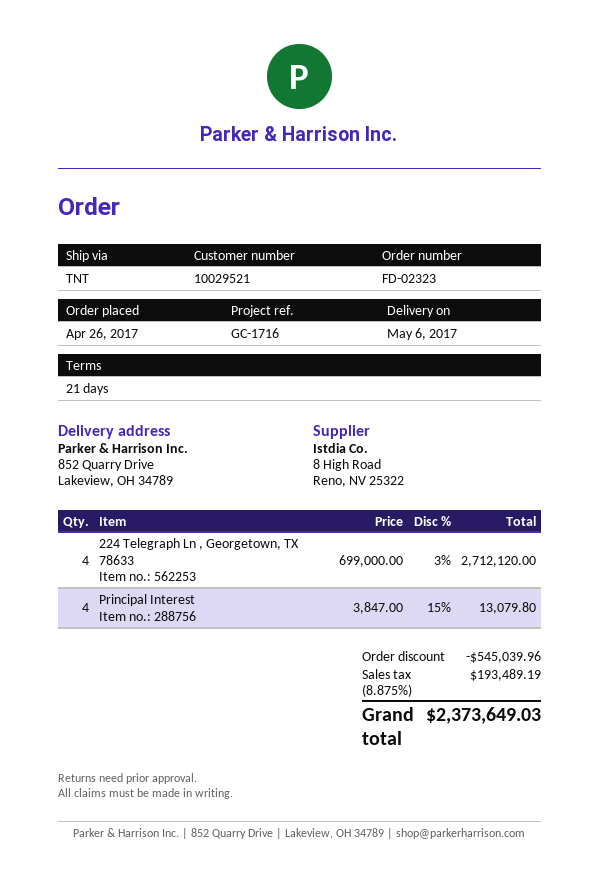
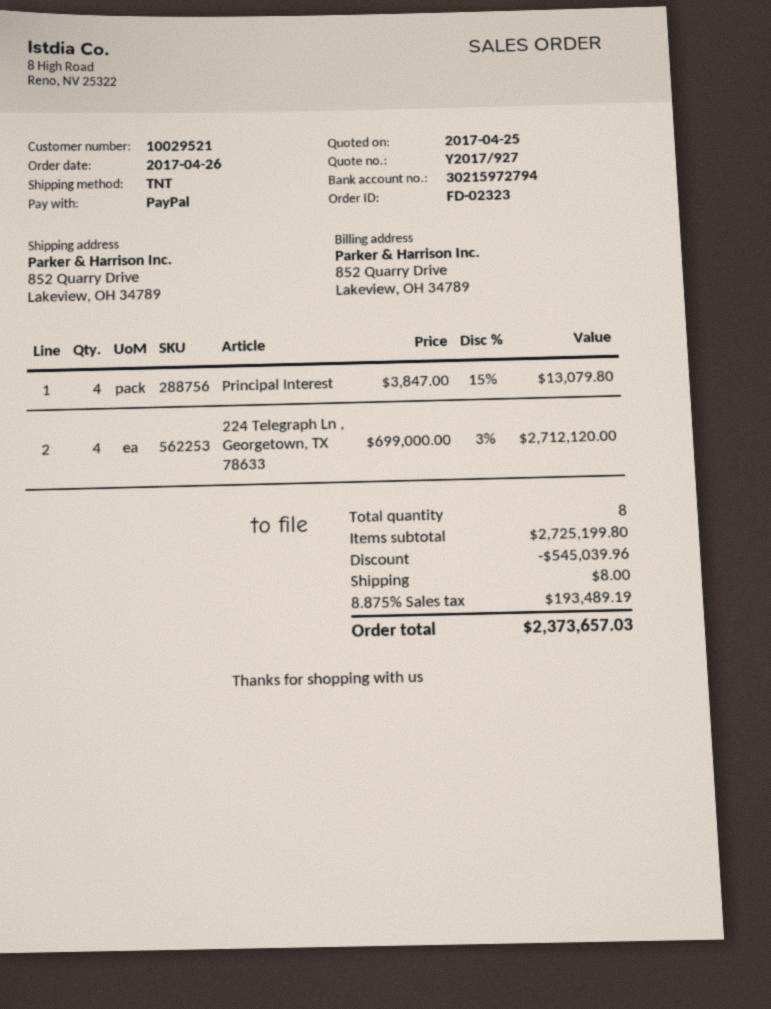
shipping: none -> 8.00
total: 2373649.03 -> 2373657.03

